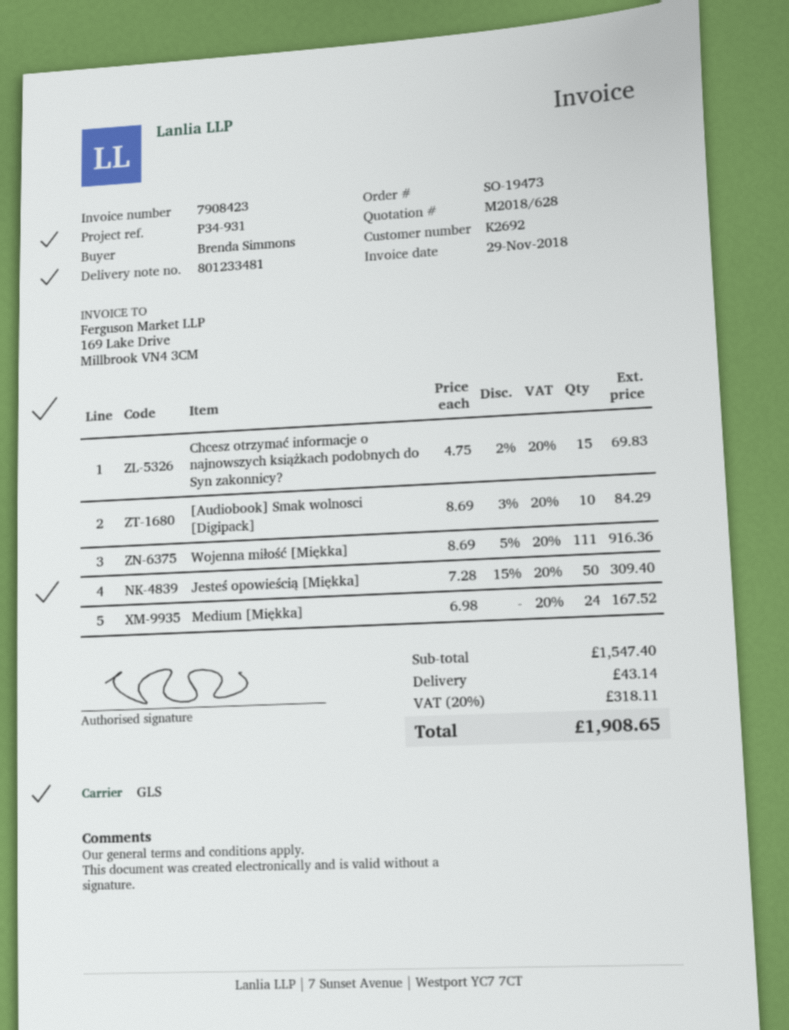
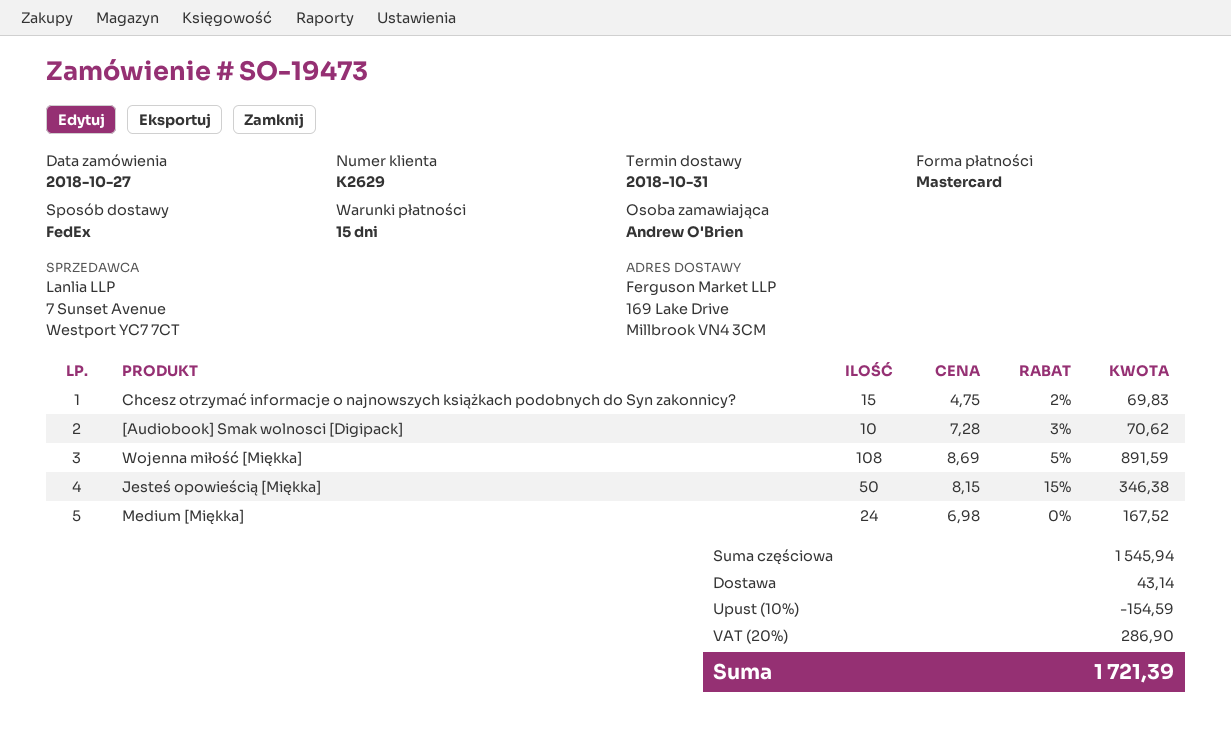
customer number: K2692 -> K2629
ordered by: Brenda Simmons -> Andrew O'Brien
shipping method: GLS -> FedEx
[Audiobook] Smak wolnosci [Digipack]: 10 x 8.69 - 3% = 84.29 -> 10 x 7.28 - 3% = 70.62
Wojenna miłość [Miękka]: 111 x 8.69 - 5% = 916.36 -> 108 x 8.69 - 5% = 891.59
Jesteś opowieścią [Miękka]: 50 x 7.28 - 15% = 309.40 -> 50 x 8.15 - 15% = 346.38
subtotal: 1547.40 -> 1545.94
discount: none -> 10% = 154.59
tax: 20% = 318.11 -> 20% = 286.90
total: 1908.65 -> 1721.39

